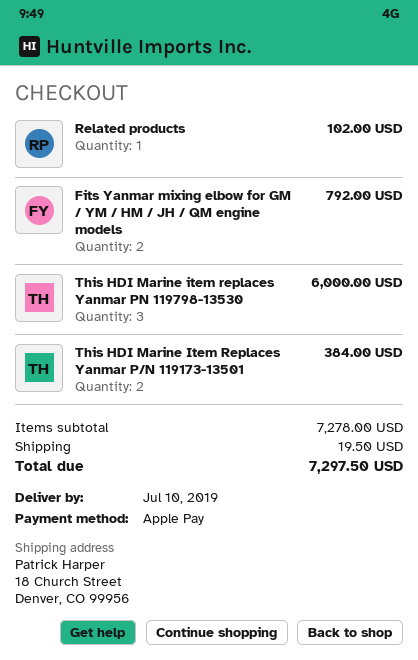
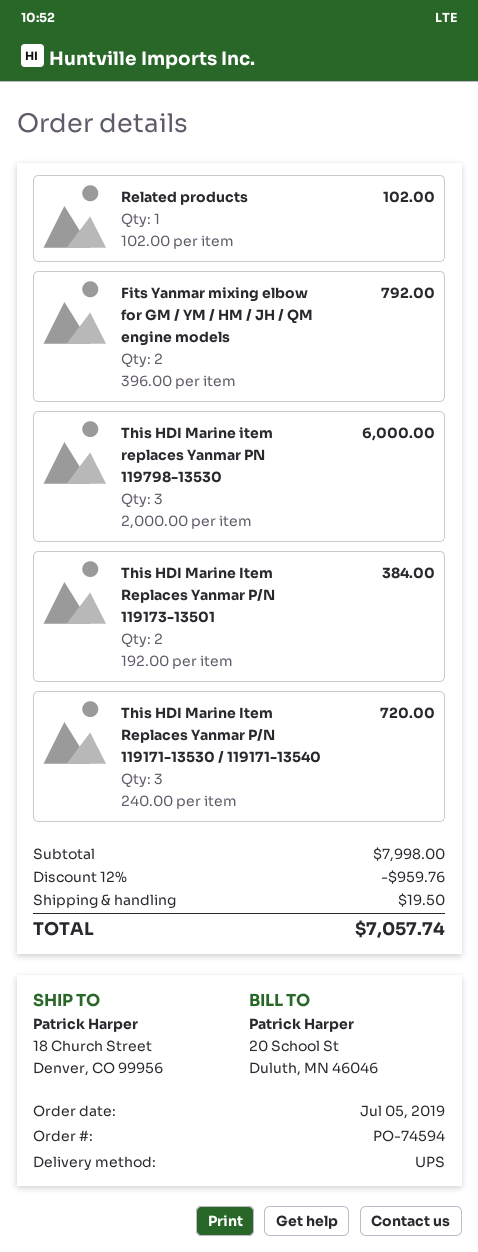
This HDI Marine Item Replaces Yanmar P/N 119171-13530 / 119171-13540: none -> 3 for 720.00
subtotal: 7278.00 -> 7998.00
discount: none -> 12% = 959.76
total: 7297.50 -> 7057.74

